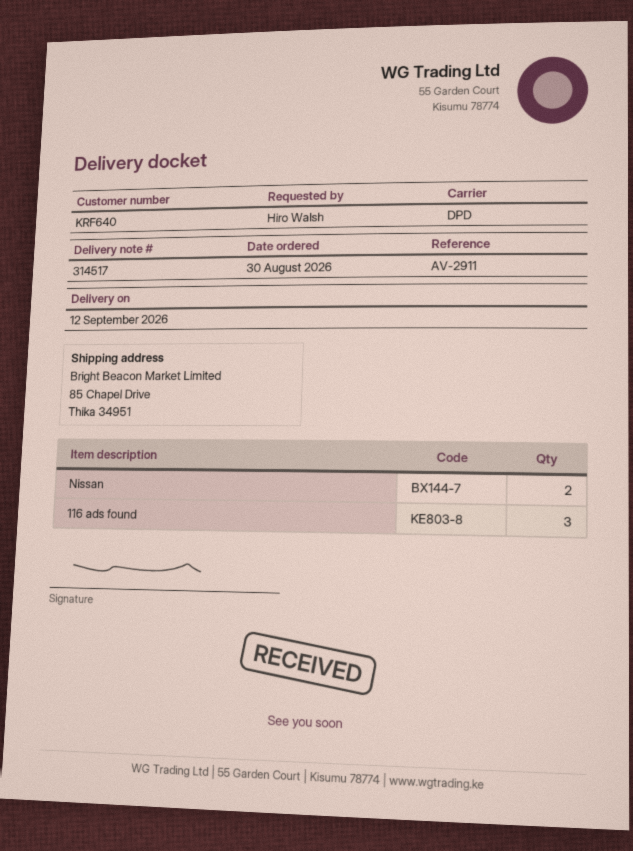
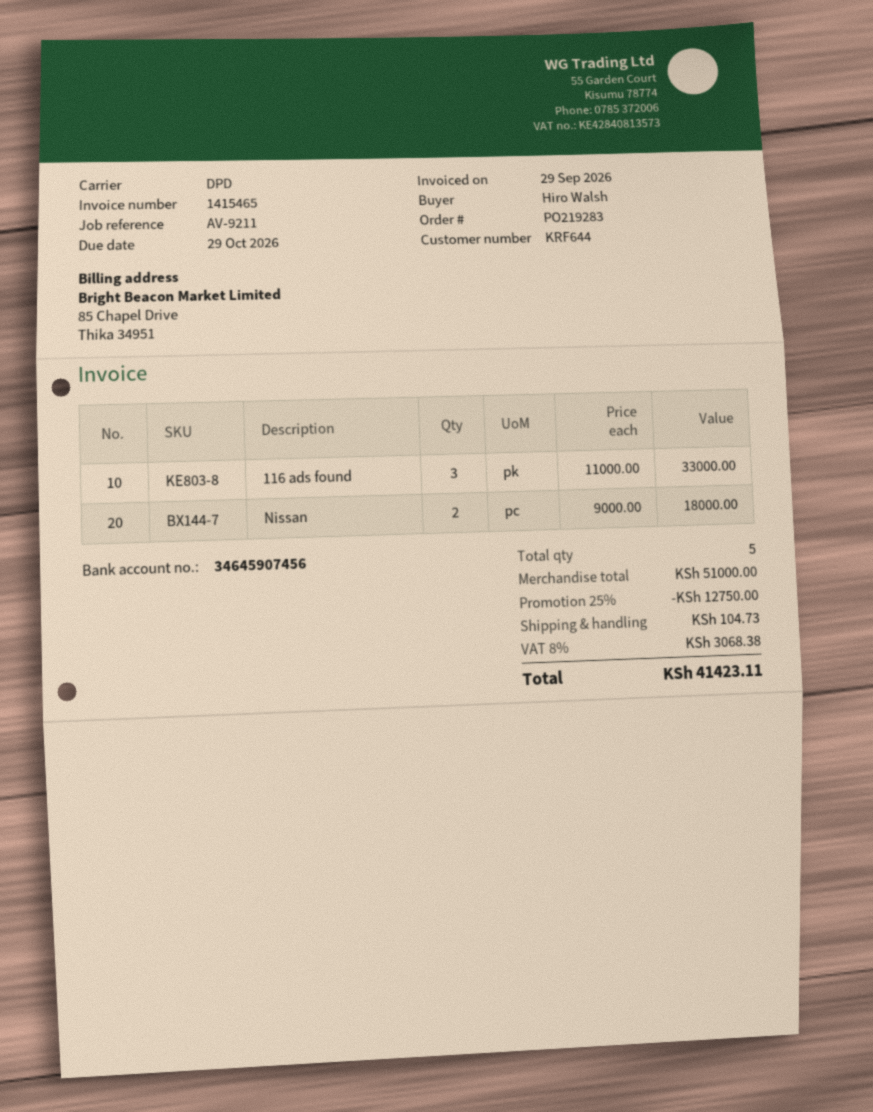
customer number: KRF640 -> KRF644
reference: AV-2911 -> AV-9211

